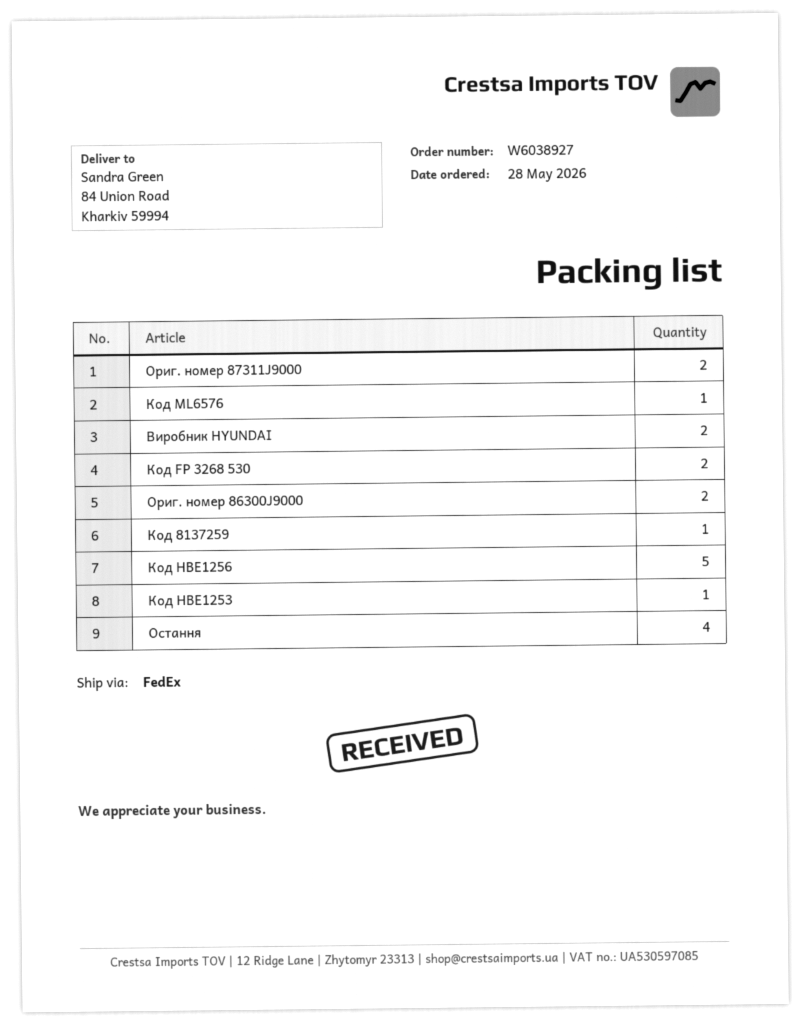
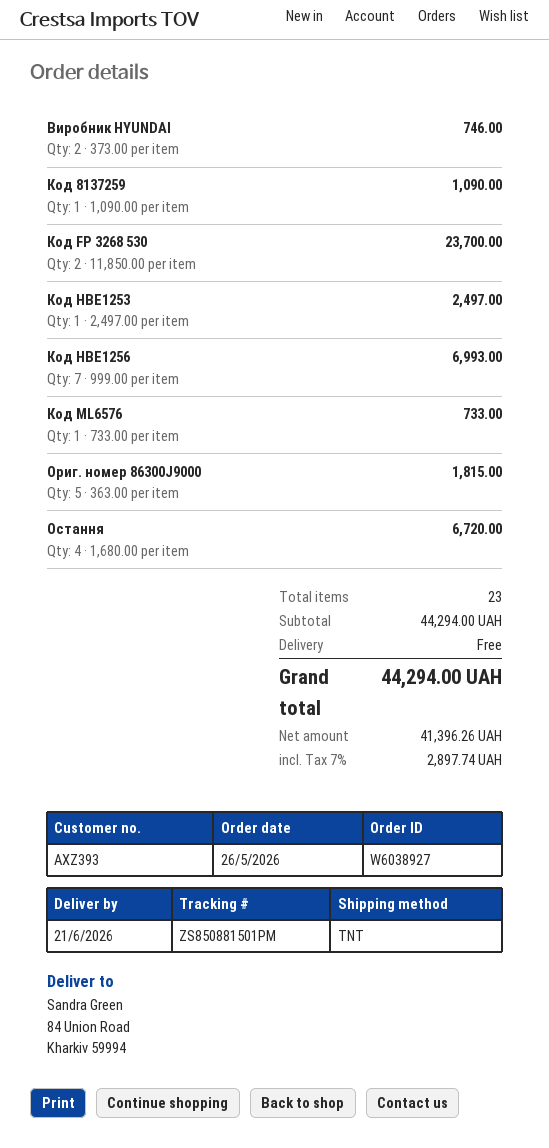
order date: 2026-05-28 -> 2026-05-26
shipping method: FedEx -> TNT
Ориг. номер 87311J9000: 2 -> none
Ориг. номер 86300J9000: 2 -> 5
Код HBE1256: 5 -> 7

